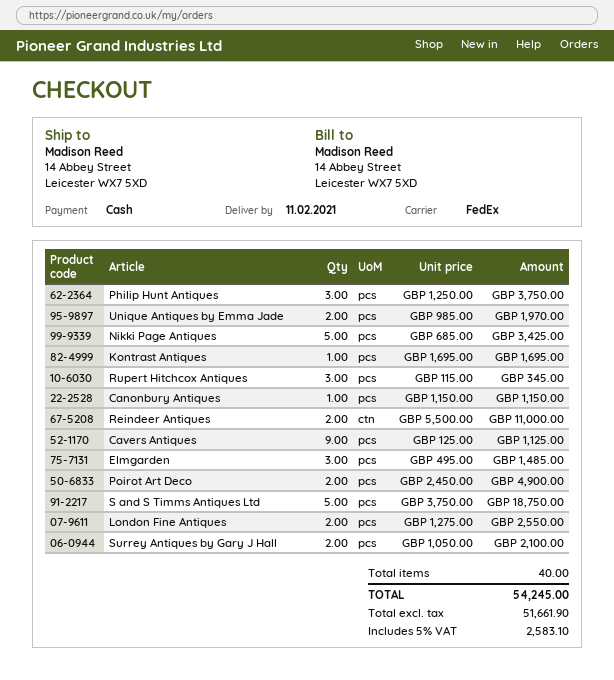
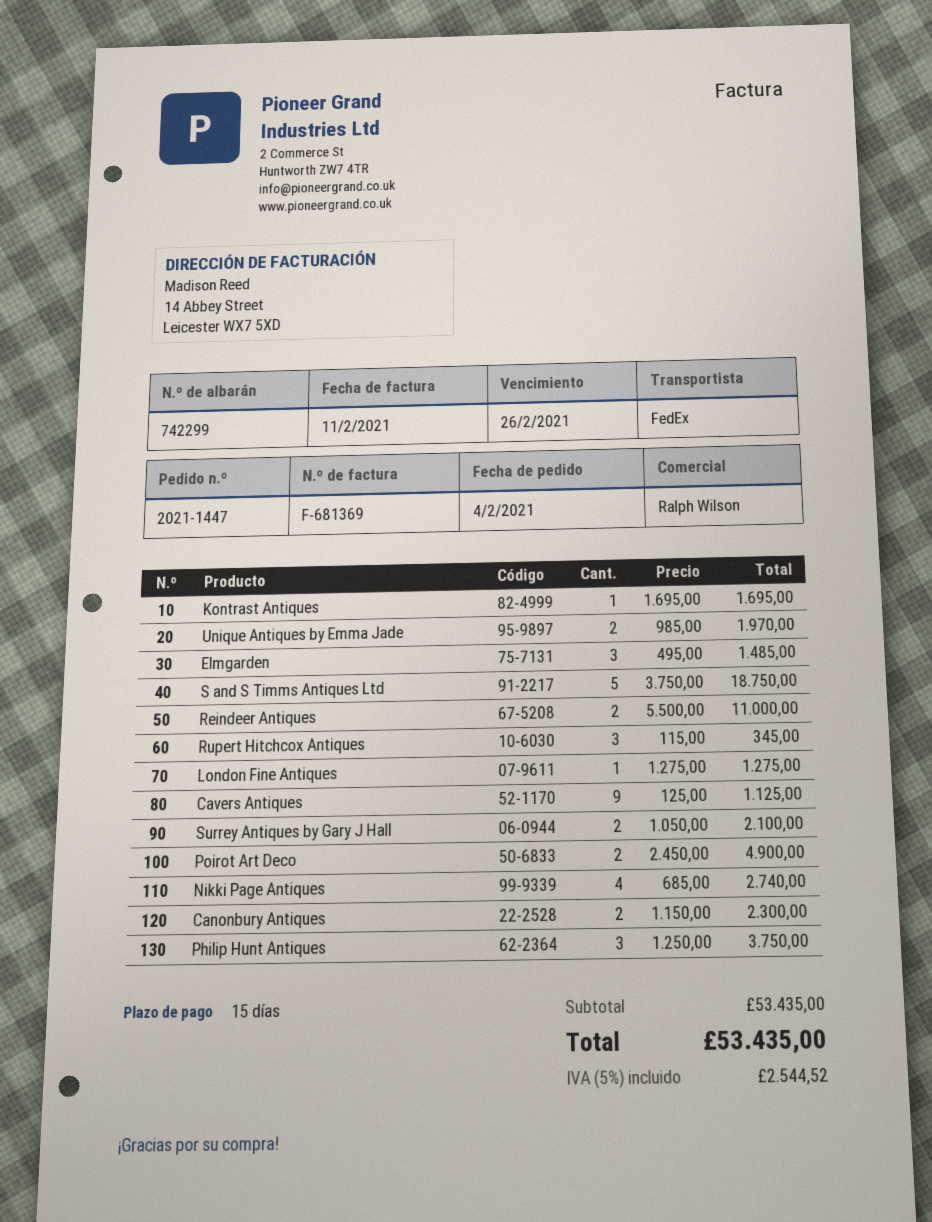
Nikki Page Antiques: 5 x 685.00 = 3425.00 -> 4 x 685.00 = 2740.00
Canonbury Antiques: 1 x 1150.00 = 1150.00 -> 2 x 1150.00 = 2300.00
London Fine Antiques: 2 x 1275.00 = 2550.00 -> 1 x 1275.00 = 1275.00
tax: 5% = 2583.10 -> 5% = 2544.52
total: 54245.00 -> 53435.00

